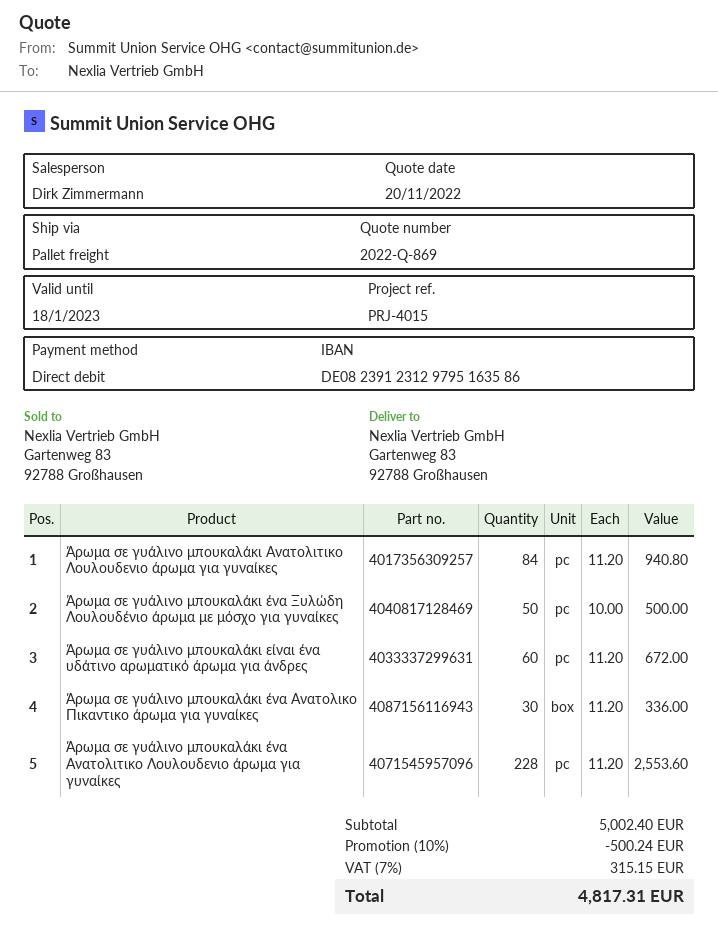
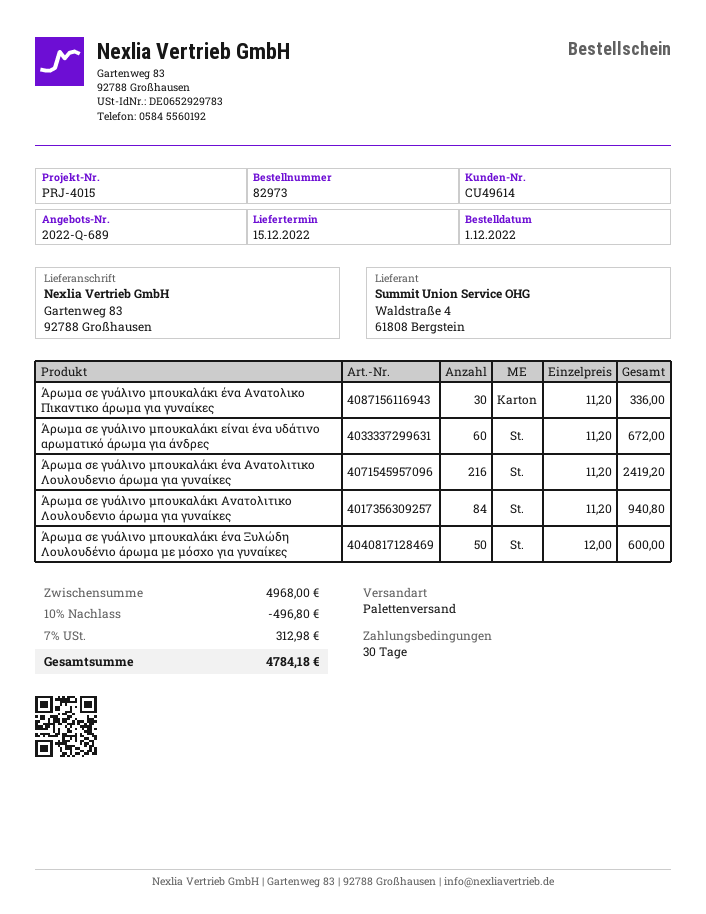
quote number: 2022-Q-869 -> 2022-Q-689
Άρωμα σε γυάλινο μπουκαλάκι ένα Ξυλώδη Λουλουδένιο άρωμα με μόσχο για γυναίκες: 50 x 10.00 = 500.00 -> 50 x 12.00 = 600.00
Άρωμα σε γυάλινο μπουκαλάκι ένα Ανατολιτικο Λουλουδενιο άρωμα για γυναίκες: 228 x 11.20 = 2553.60 -> 216 x 11.20 = 2419.20
subtotal: 5002.40 -> 4968.00
discount: 10% = 500.24 -> 10% = 496.80
tax: 7% = 315.15 -> 7% = 312.98
total: 4817.31 -> 4784.18

